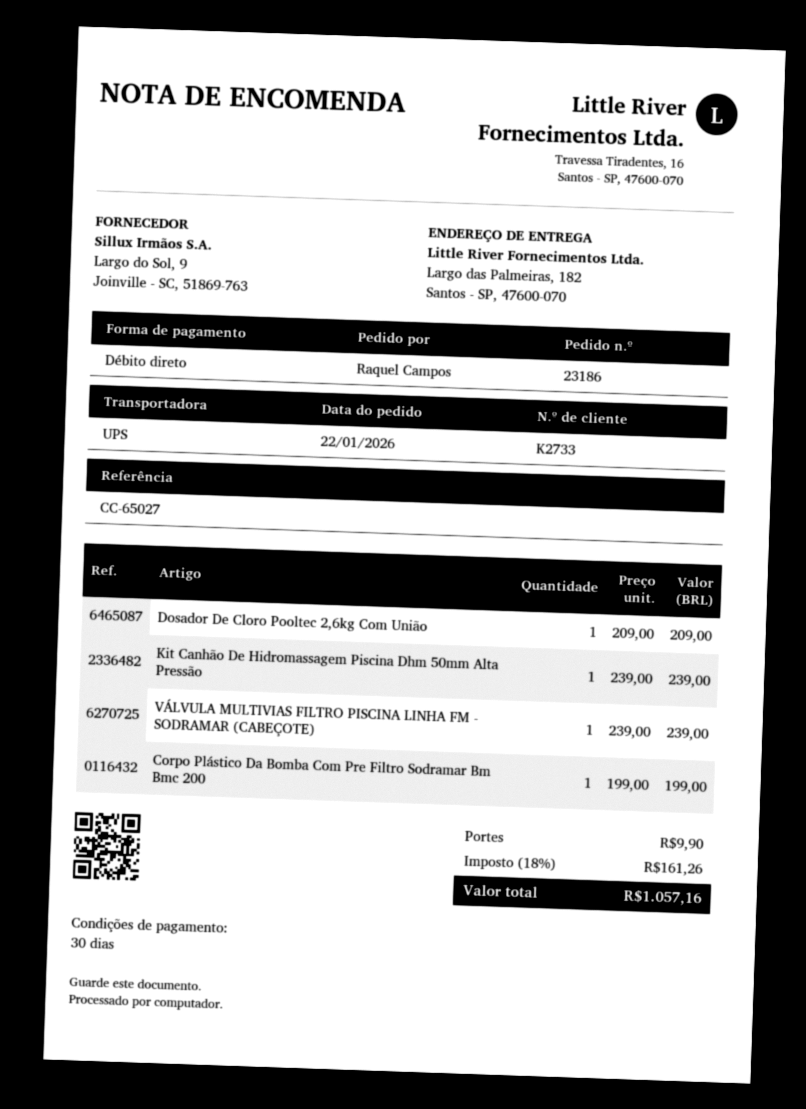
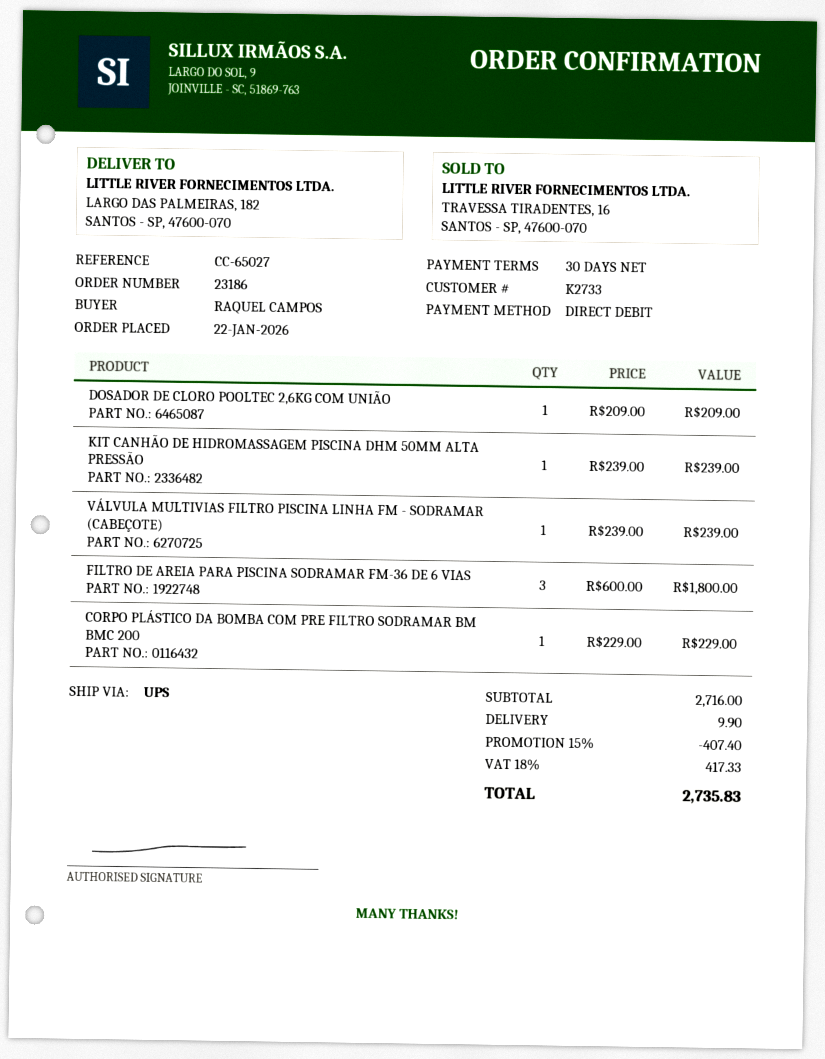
Corpo Plástico Da Bomba Com Pre Filtro Sodramar Bm Bmc 200: 1 x 199.00 = 199.00 -> 1 x 229.00 = 229.00
FILTRO DE AREIA PARA PISCINA SODRAMAR FM-36 DE 6 VIAS: none -> 3 x 600.00 = 1800.00
discount: none -> 15% = 407.40
tax: 18% = 161.26 -> 18% = 417.33
total: 1057.16 -> 2735.83

